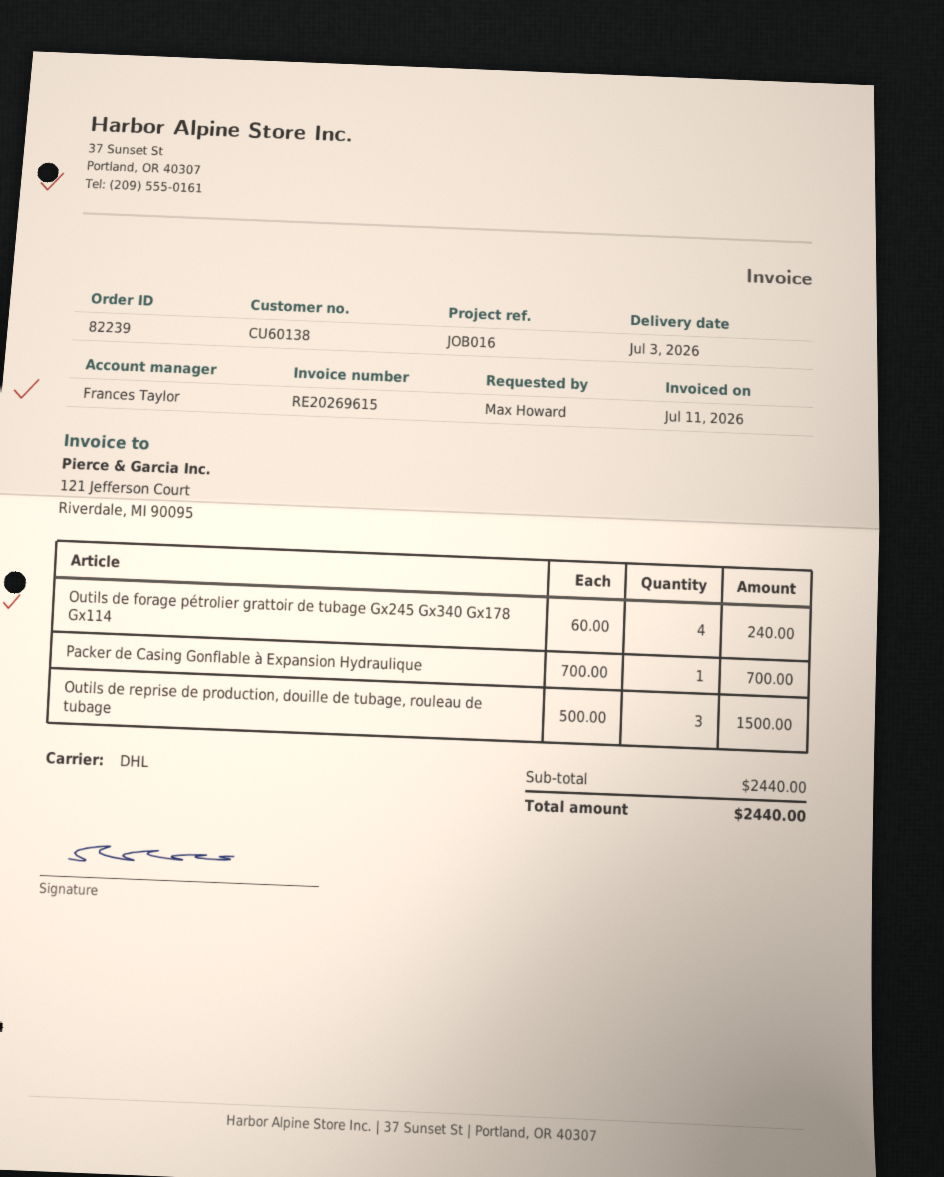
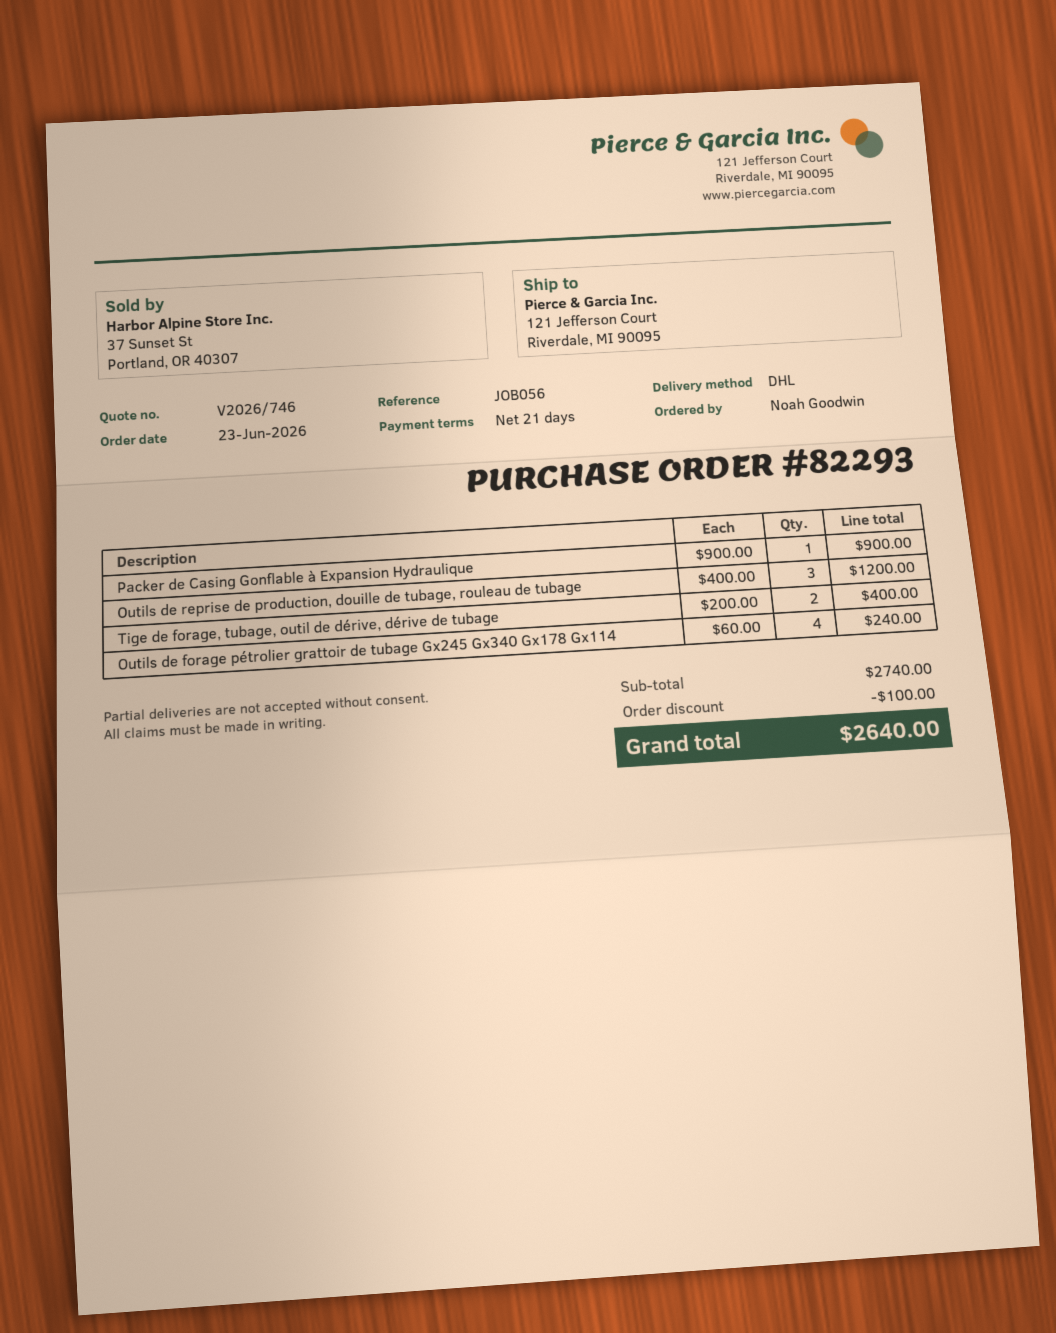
order number: 82239 -> 82293
reference: JOB016 -> JOB056
ordered by: Max Howard -> Noah Goodwin
Packer de Casing Gonflable à Expansion Hydraulique: 1 x 700.00 = 700.00 -> 1 x 900.00 = 900.00
Outils de reprise de production, douille de tubage, rouleau de tubage: 3 x 500.00 = 1500.00 -> 3 x 400.00 = 1200.00
Tige de forage, tubage, outil de dérive, dérive de tubage: none -> 2 x 200.00 = 400.00
subtotal: 2440.00 -> 2740.00
discount: none -> 100.00
total: 2440.00 -> 2640.00

